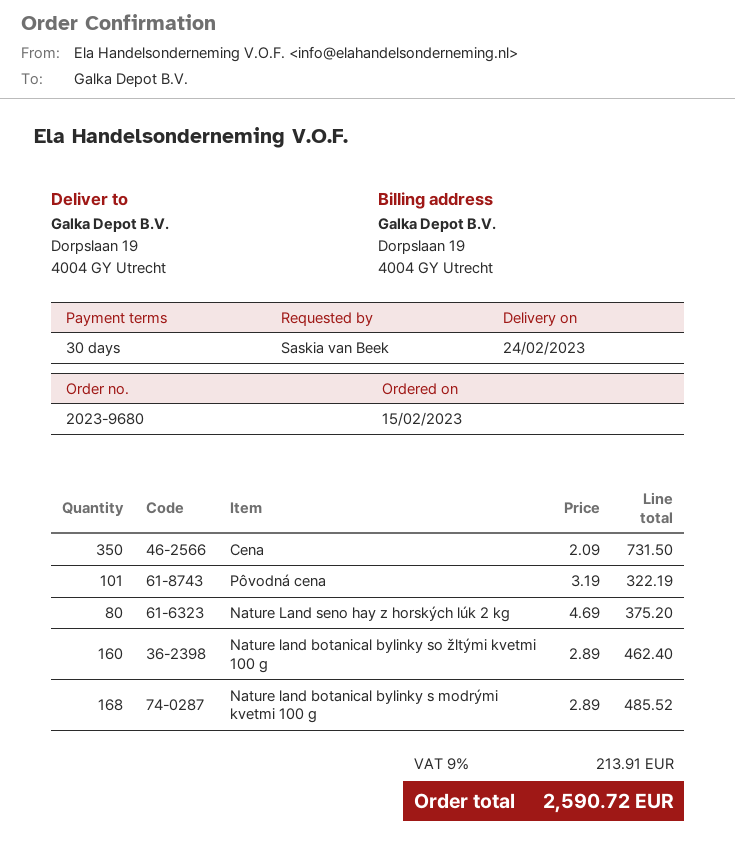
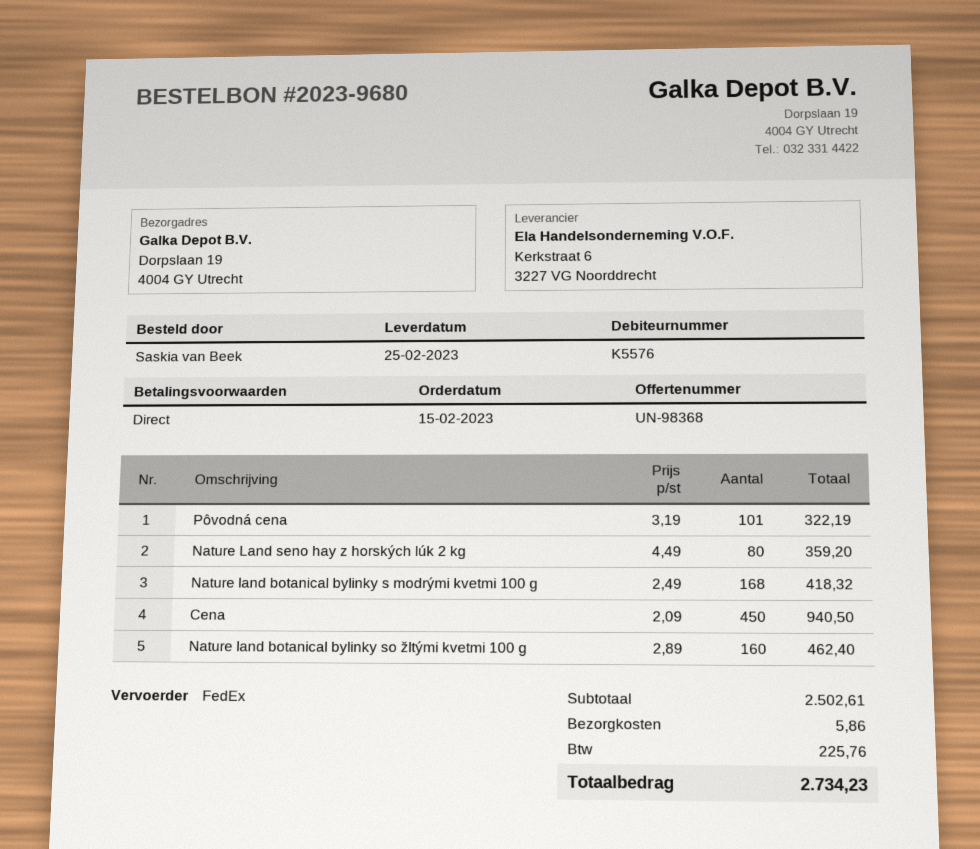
delivery date: 2023-02-24 -> 2023-02-25
payment terms: 30 days -> on receipt
Cena: 350 x 2.09 = 731.50 -> 450 x 2.09 = 940.50
Nature Land seno hay z horských lúk 2 kg: 80 x 4.69 = 375.20 -> 80 x 4.49 = 359.20
Nature land botanical bylinky s modrými kvetmi 100 g: 168 x 2.89 = 485.52 -> 168 x 2.49 = 418.32
shipping: none -> 5.86
tax: 213.91 -> 225.76
total: 2590.72 -> 2734.23

